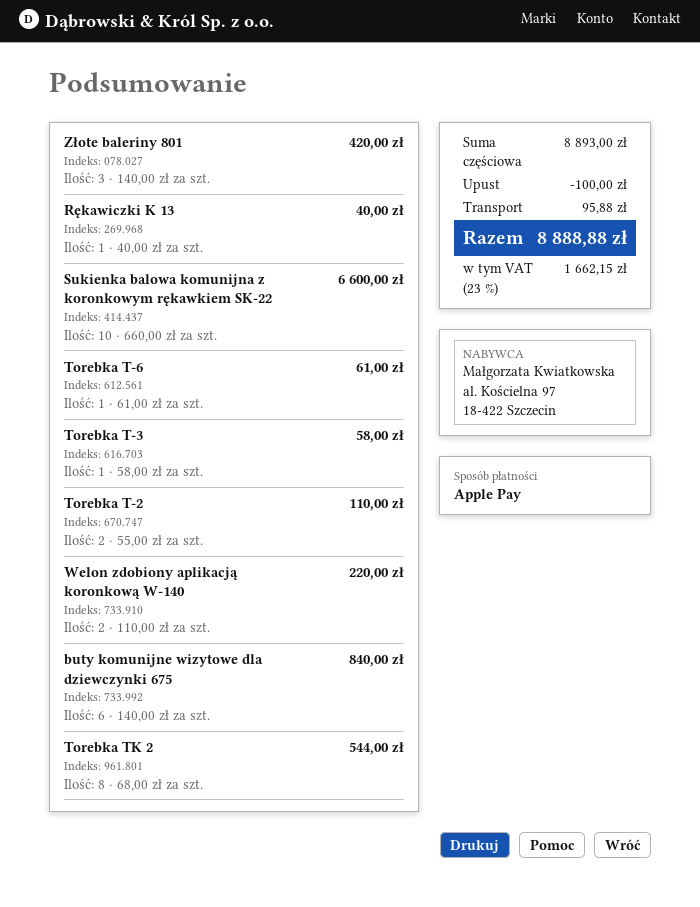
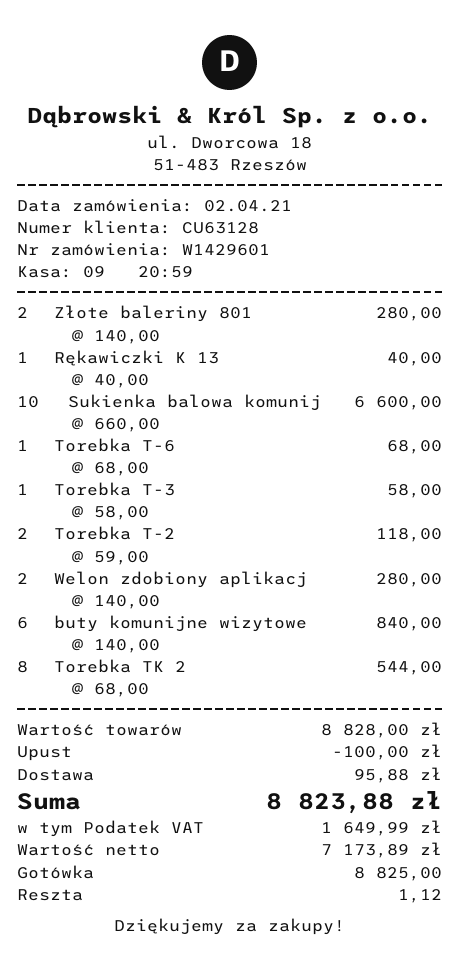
payment method: Apple Pay -> cash
Złote baleriny 801: 3 x 140.00 = 420.00 -> 2 x 140.00 = 280.00
Torebka T-6: 1 x 61.00 = 61.00 -> 1 x 68.00 = 68.00
Torebka T-2: 2 x 55.00 = 110.00 -> 2 x 59.00 = 118.00
Welon zdobiony aplikacją koronkową W-140: 2 x 110.00 = 220.00 -> 2 x 140.00 = 280.00
subtotal: 8893.00 -> 8828.00
tax: 1662.15 -> 1649.99
total: 8888.88 -> 8823.88

